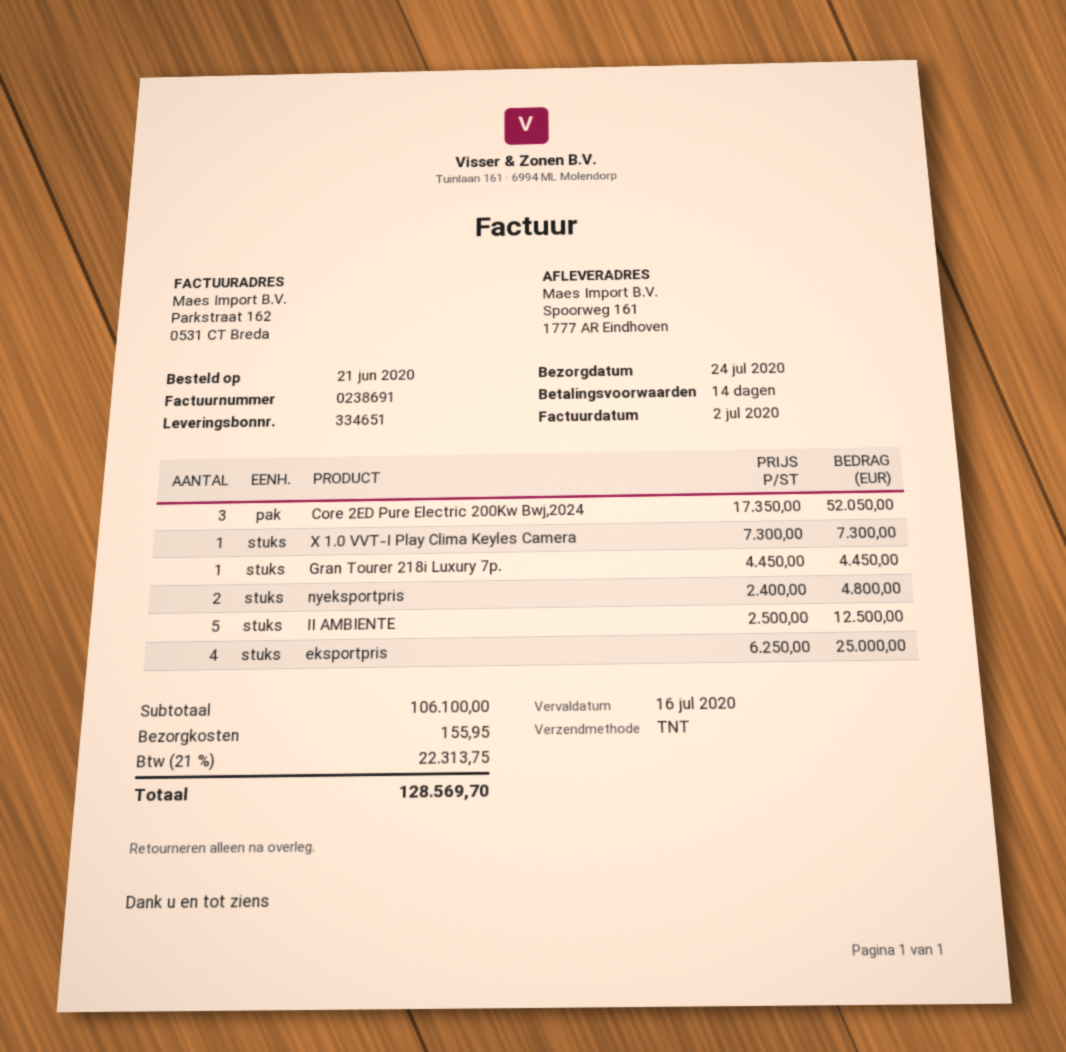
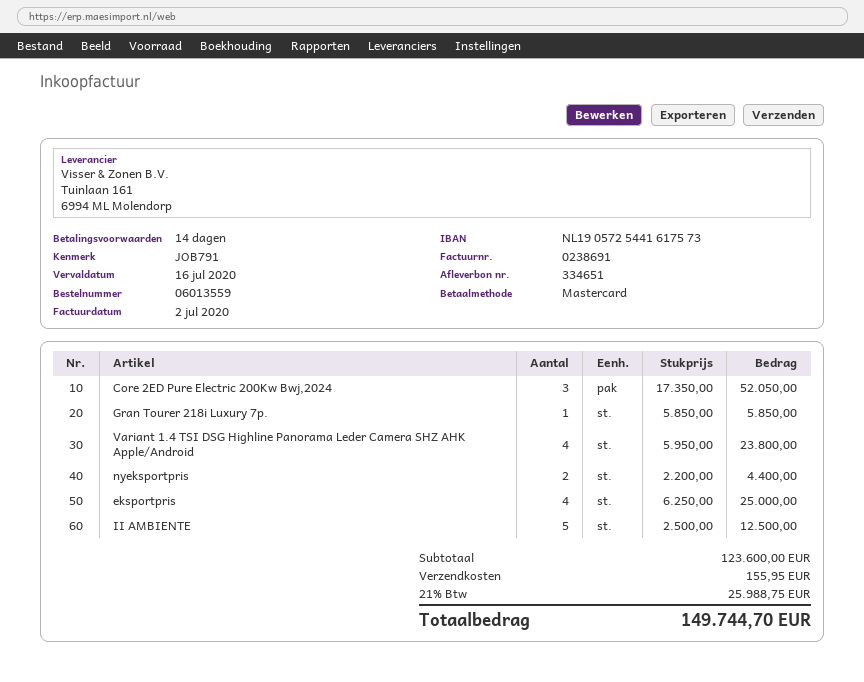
X 1.0 VVT-I Play Clima Keyles Camera: 1 x 7300.00 = 7300.00 -> none
Gran Tourer 218i Luxury 7p.: 1 x 4450.00 = 4450.00 -> 1 x 5850.00 = 5850.00
nyeksportpris: 2 x 2400.00 = 4800.00 -> 2 x 2200.00 = 4400.00
Variant 1.4 TSI DSG Highline Panorama Leder Camera SHZ AHK Apple/Android: none -> 4 x 5950.00 = 23800.00
subtotal: 106100.00 -> 123600.00
tax: 21% = 22313.75 -> 21% = 25988.75
total: 128569.70 -> 149744.70

